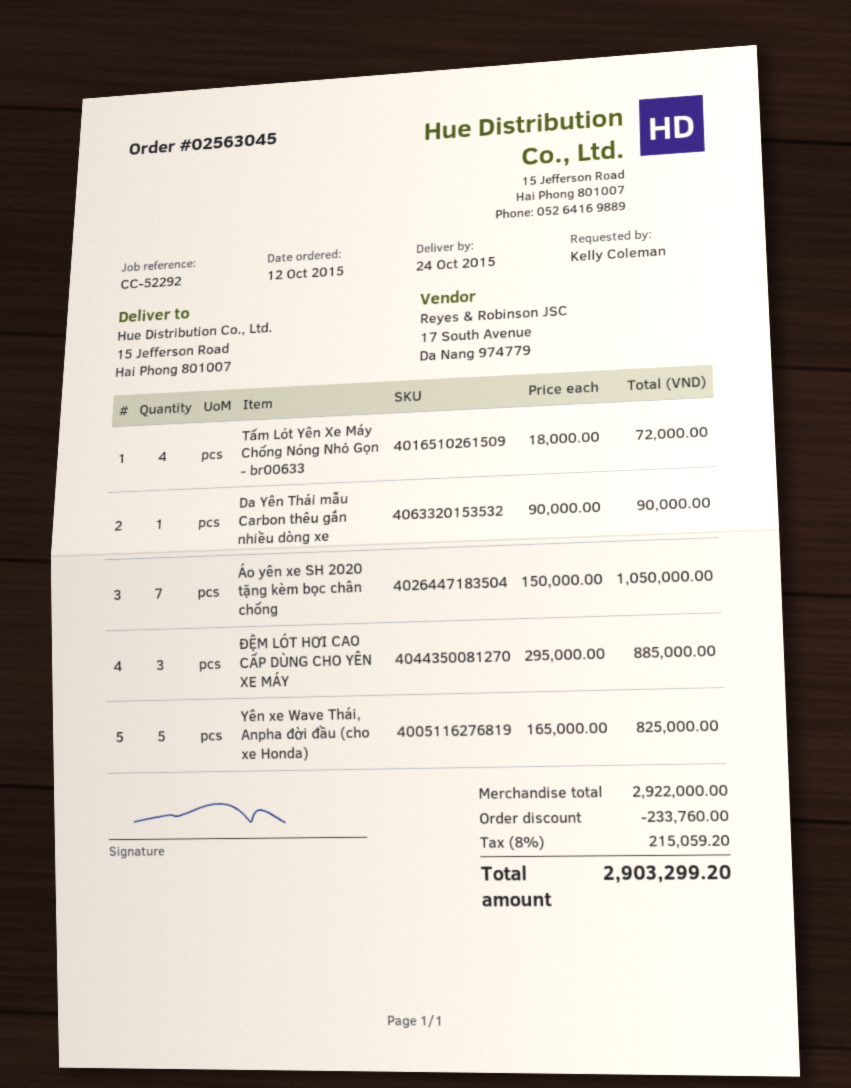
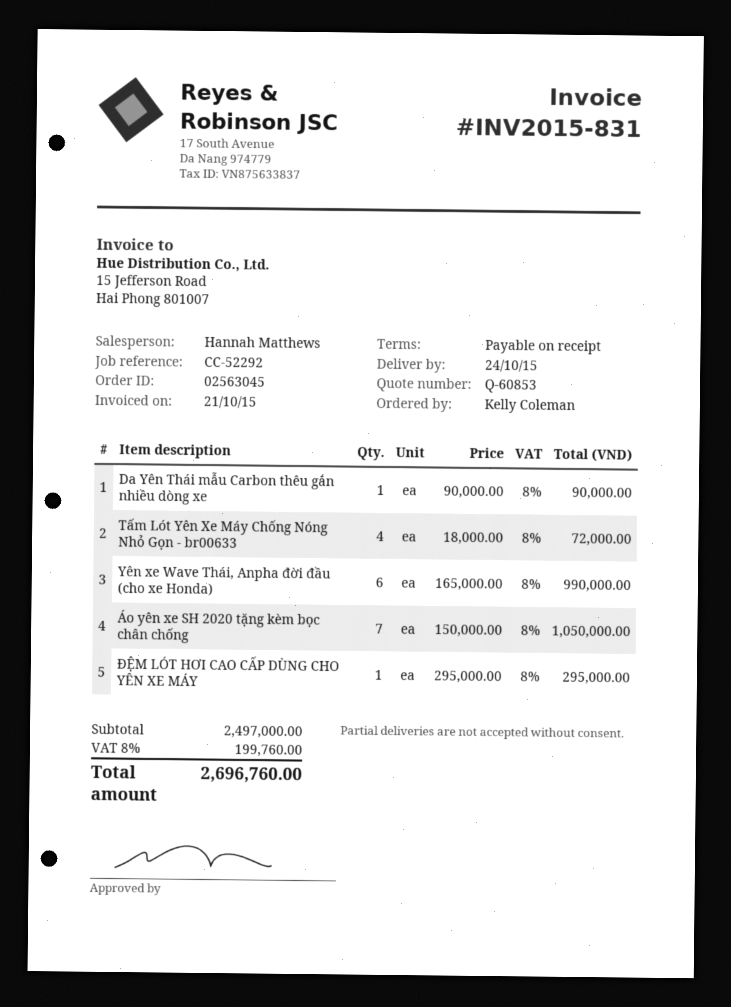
ĐỆM LÓT HƠI CAO CẤP DÙNG CHO YÊN XE MÁY: 3 x 295000.00 = 885000.00 -> 1 x 295000.00 = 295000.00
Yên xe Wave Thái, Anpha đời đầu (cho xe Honda): 5 x 165000.00 = 825000.00 -> 6 x 165000.00 = 990000.00
subtotal: 2922000.00 -> 2497000.00
discount: 233760.00 -> none
tax: 8% = 215059.20 -> 8% = 199760.00
total: 2903299.20 -> 2696760.00

